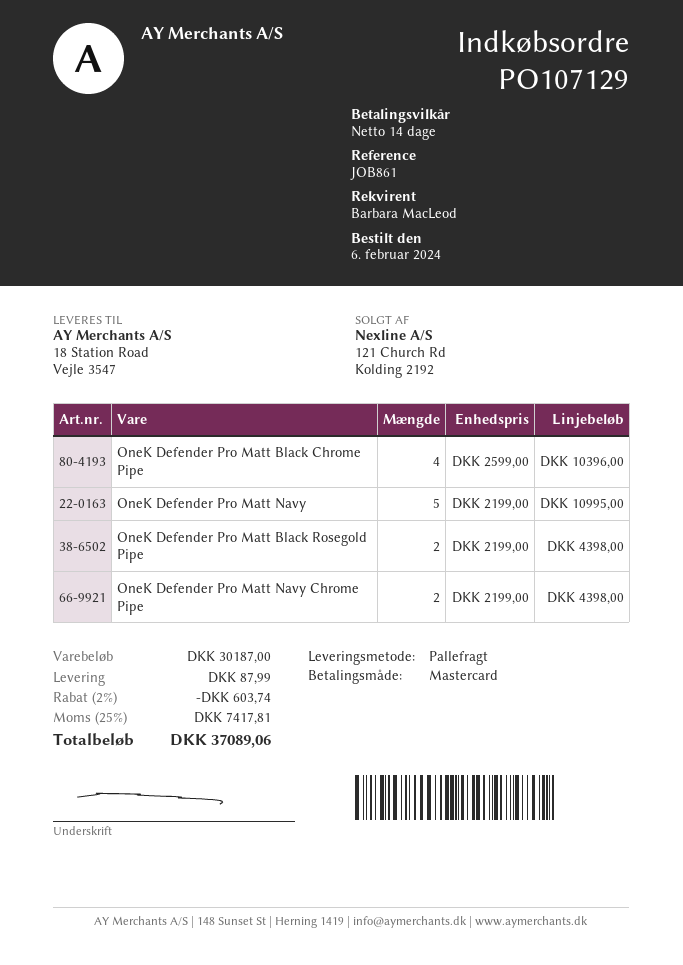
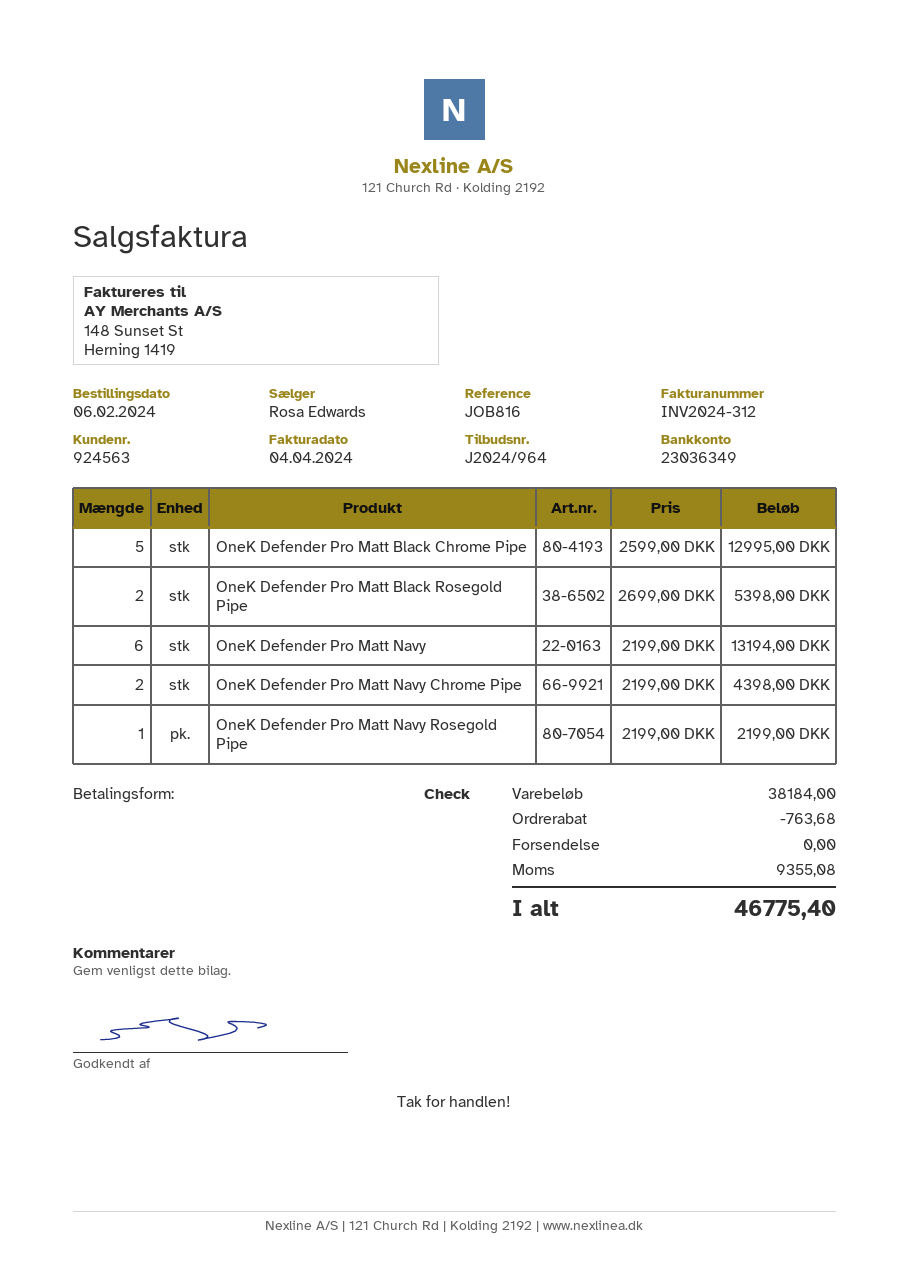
reference: JOB861 -> JOB816
payment method: Mastercard -> cheque
OneK Defender Pro Matt Black Chrome Pipe: 4 x 2599.00 = 10396.00 -> 5 x 2599.00 = 12995.00
OneK Defender Pro Matt Navy: 5 x 2199.00 = 10995.00 -> 6 x 2199.00 = 13194.00
OneK Defender Pro Matt Black Rosegold Pipe: 2 x 2199.00 = 4398.00 -> 2 x 2699.00 = 5398.00
OneK Defender Pro Matt Navy Rosegold Pipe: none -> 1 x 2199.00 = 2199.00
subtotal: 30187.00 -> 38184.00
discount: 603.74 -> 763.68
shipping: 87.99 -> 0.00
tax: 7417.81 -> 9355.08
total: 37089.06 -> 46775.40

